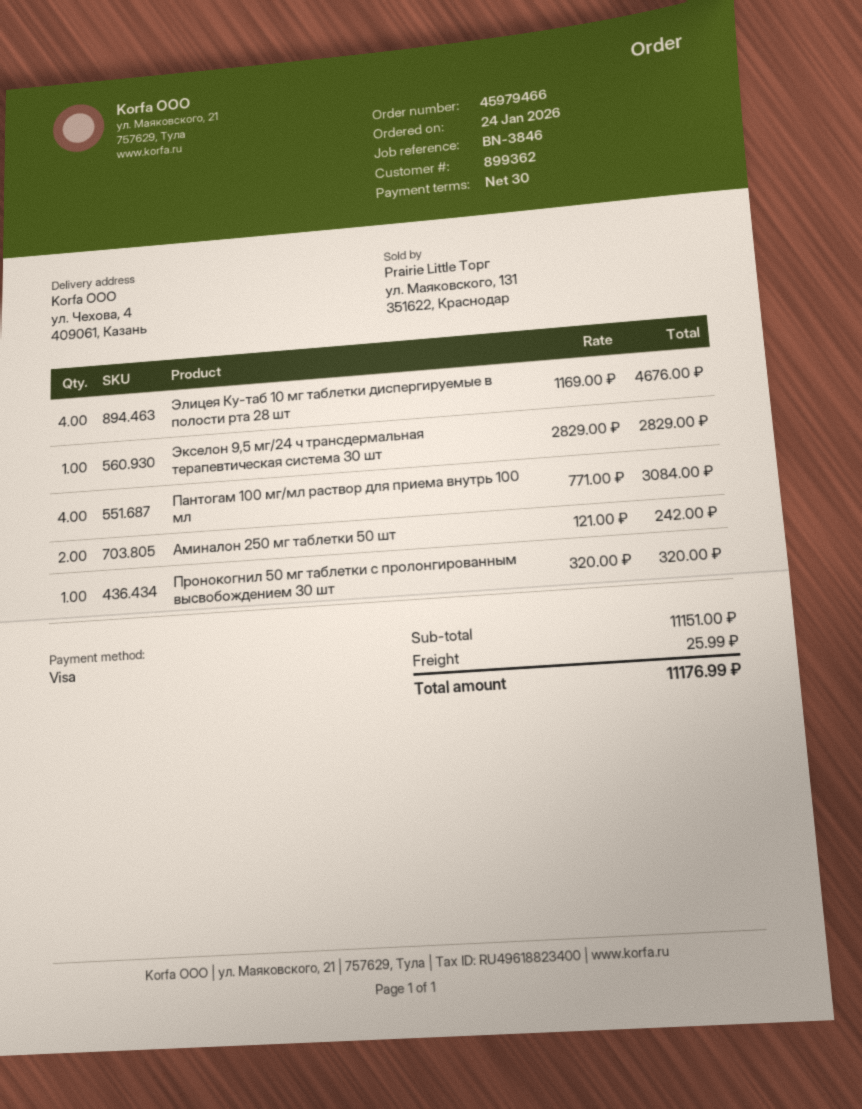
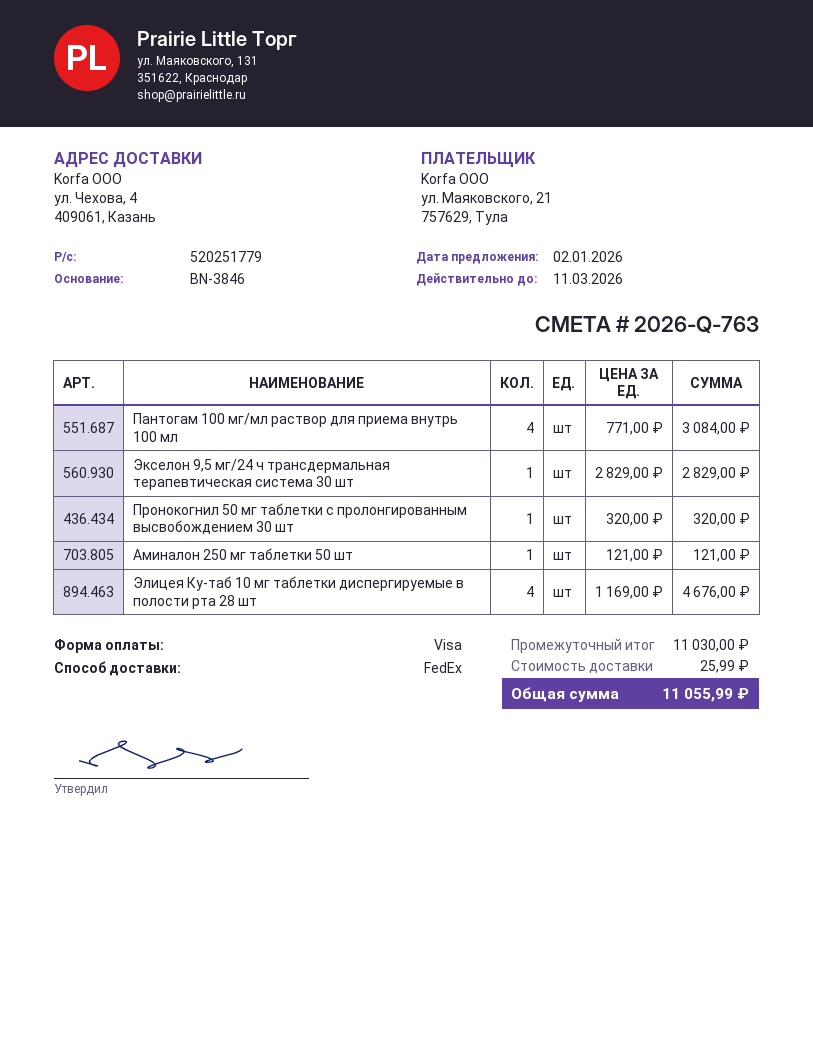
Аминалон 250 мг таблетки 50 шт: 2 x 121.00 = 242.00 -> 1 x 121.00 = 121.00
subtotal: 11151.00 -> 11030.00
total: 11176.99 -> 11055.99

